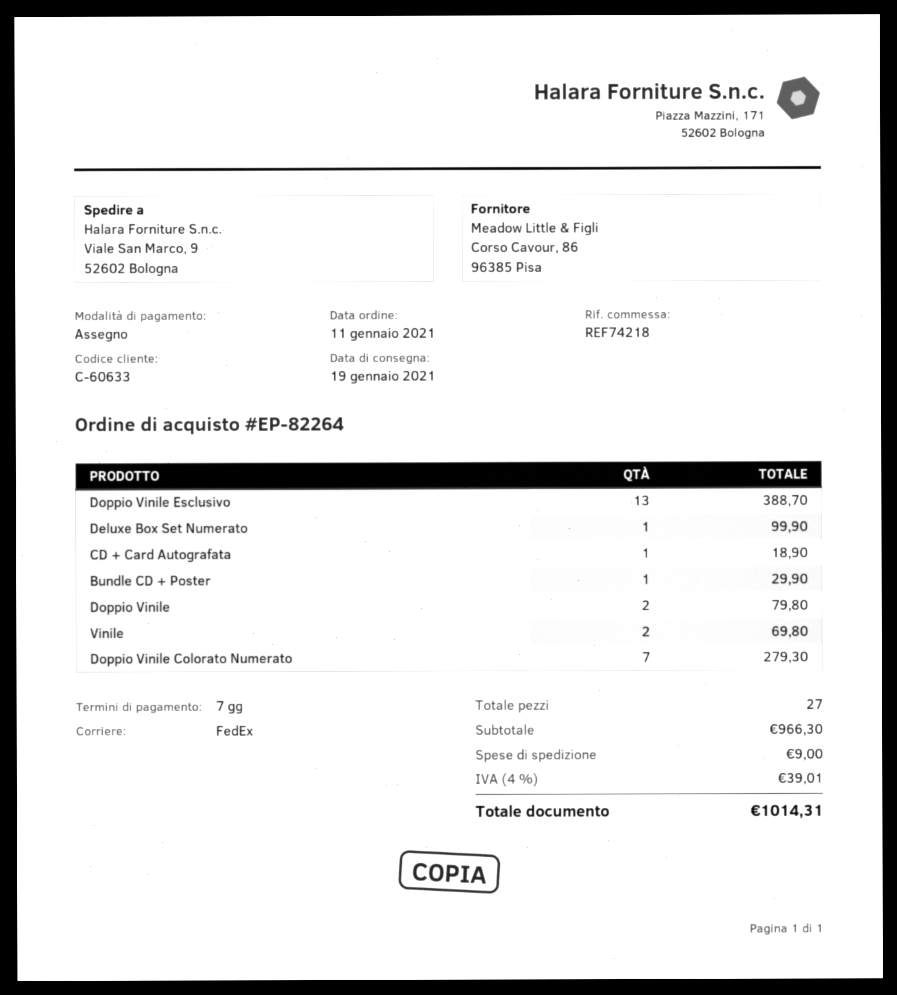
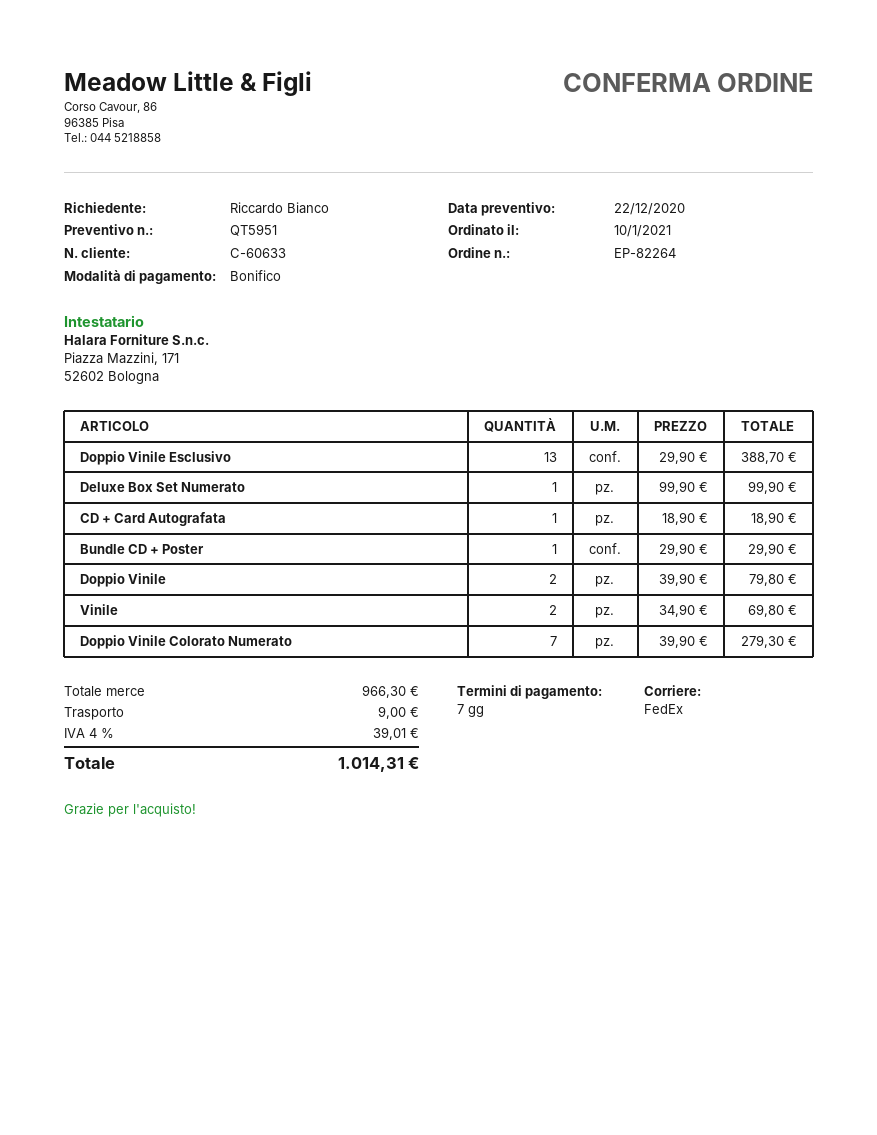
order date: 2021-01-11 -> 2021-01-10
payment method: cheque -> bank transfer

